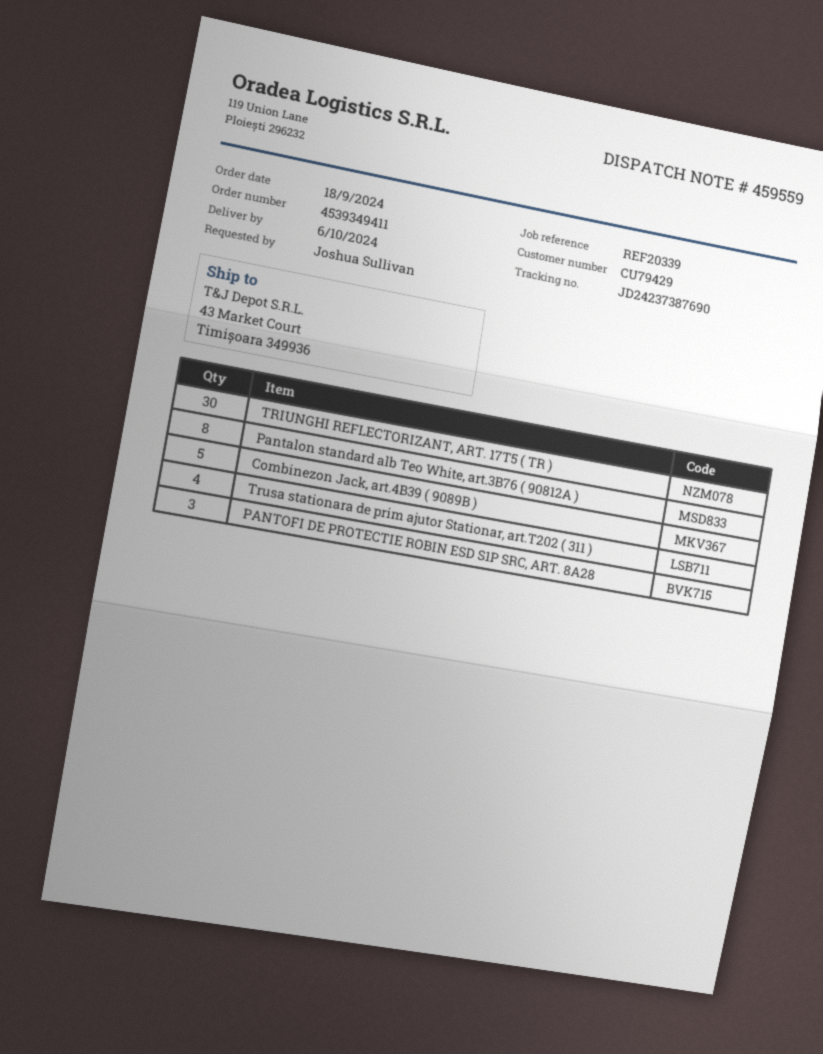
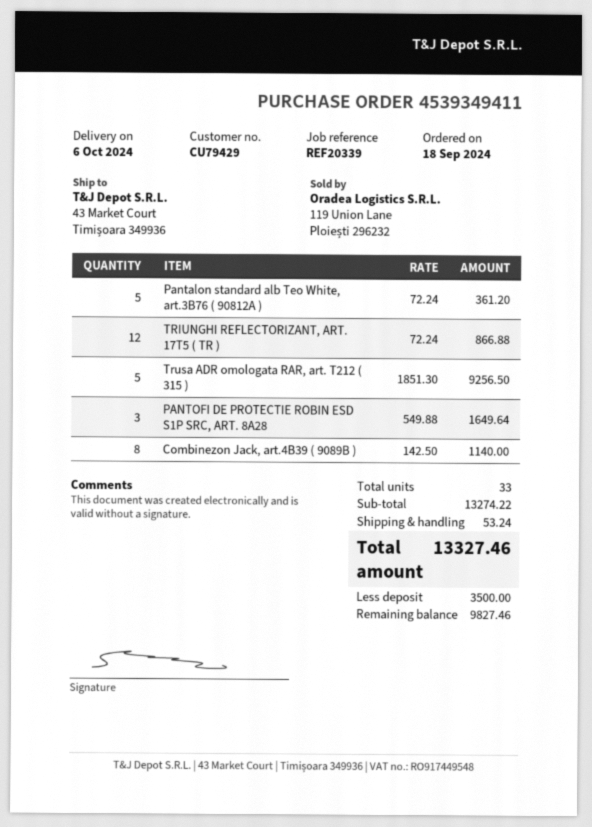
TRIUNGHI REFLECTORIZANT, ART. 17T5 ( TR ): 30 -> 12
Pantalon standard alb Teo White, art.3B76 ( 90812A ): 8 -> 5
Combinezon Jack, art.4B39 ( 9089B ): 5 -> 8
Trusa stationara de prim ajutor Stationar, art.T202 ( 311 ): 4 -> none
Trusa ADR omologata RAR, art. T212 ( 315 ): none -> 5

